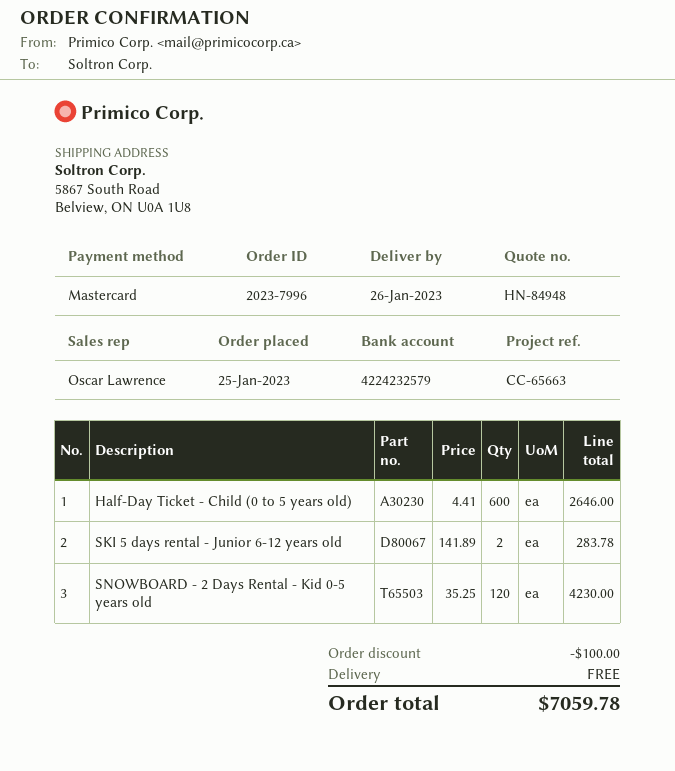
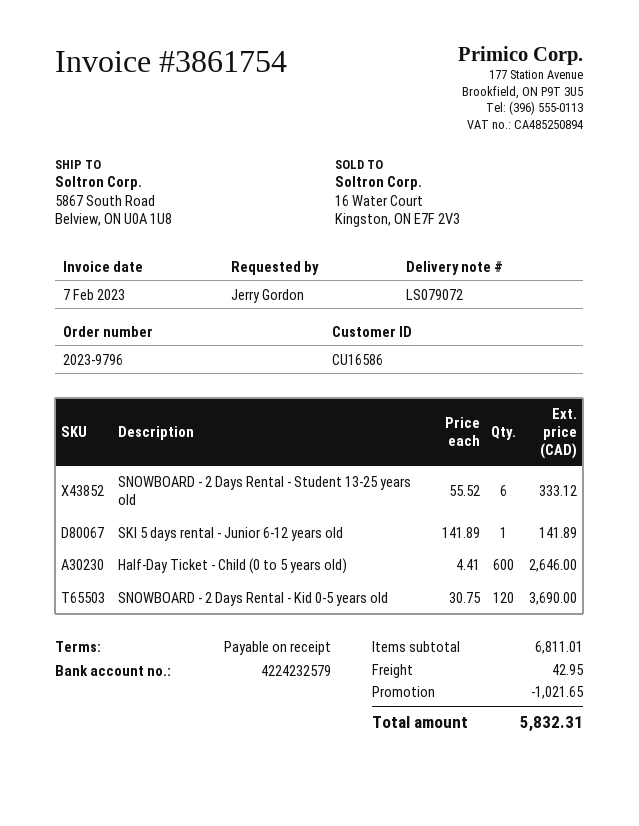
order number: 2023-7996 -> 2023-9796
SKI 5 days rental - Junior 6-12 years old: 2 x 141.89 = 283.78 -> 1 x 141.89 = 141.89
SNOWBOARD - 2 Days Rental - Kid 0-5 years old: 120 x 35.25 = 4230.00 -> 120 x 30.75 = 3690.00
SNOWBOARD - 2 Days Rental - Student 13-25 years old: none -> 6 x 55.52 = 333.12
discount: 100.00 -> 1021.65
shipping: 0.00 -> 42.95
total: 7059.78 -> 5832.31

